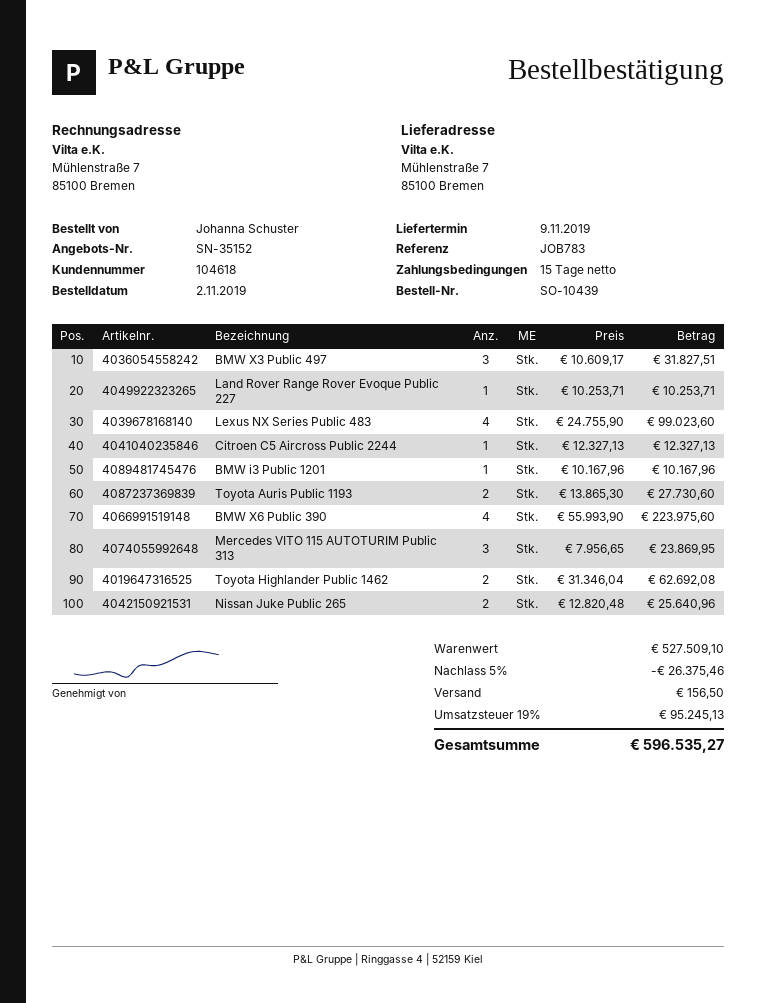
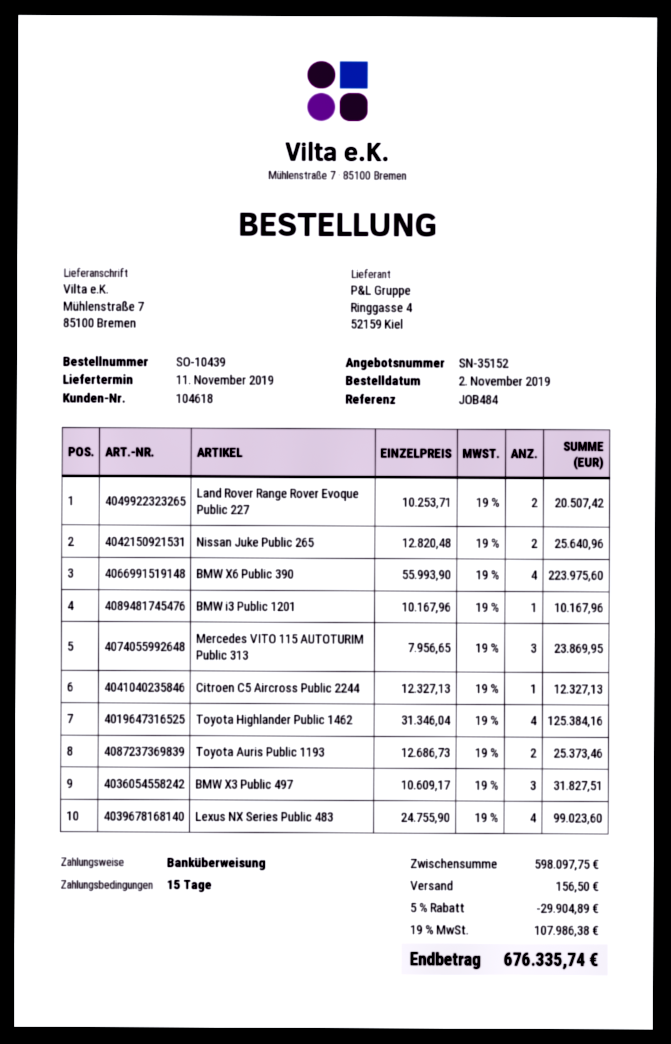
delivery date: 2019-11-09 -> 2019-11-11
reference: JOB783 -> JOB484
Land Rover Range Rover Evoque Public 227: 1 x 10253.71 = 10253.71 -> 2 x 10253.71 = 20507.42
Toyota Auris Public 1193: 2 x 13865.30 = 27730.60 -> 2 x 12686.73 = 25373.46
Toyota Highlander Public 1462: 2 x 31346.04 = 62692.08 -> 4 x 31346.04 = 125384.16
subtotal: 527509.10 -> 598097.75
discount: 5% = 26375.46 -> 5% = 29904.89
tax: 19% = 95245.13 -> 19% = 107986.38
total: 596535.27 -> 676335.74

